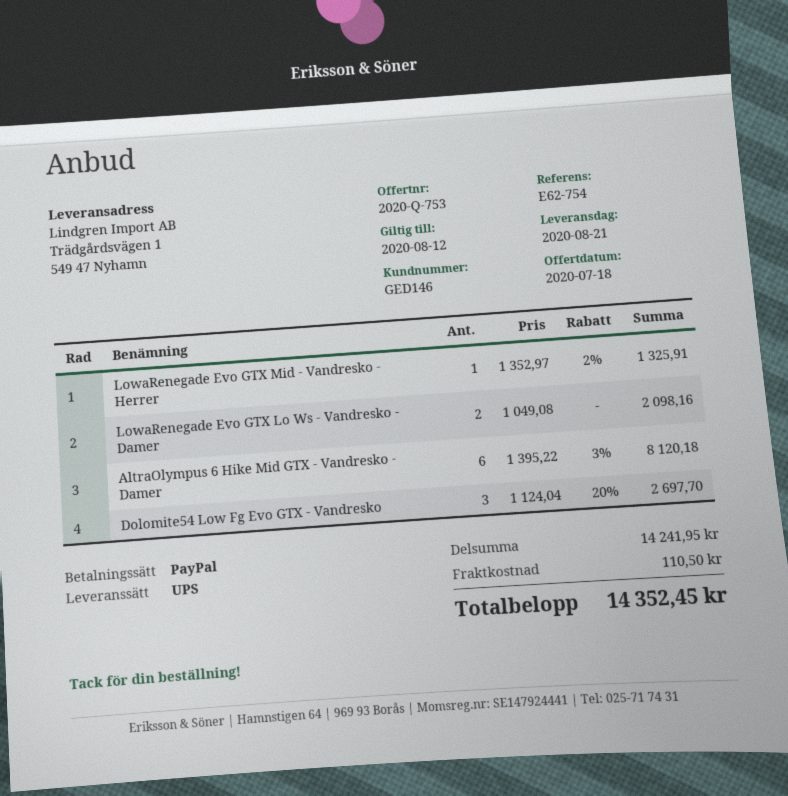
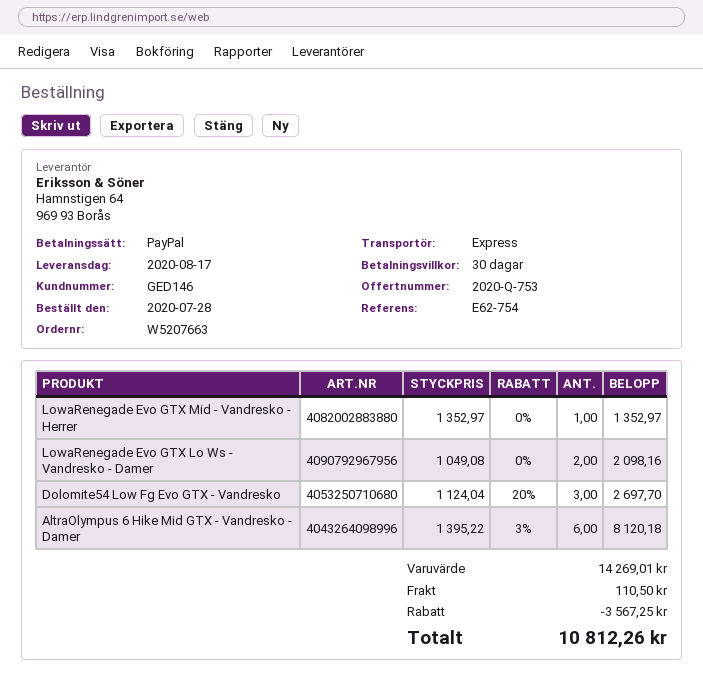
delivery date: 2020-08-21 -> 2020-08-17
shipping method: UPS -> express
LowaRenegade Evo GTX Mid - Vandresko - Herrer: 1 x 1352.97 - 2% = 1325.91 -> 1 x 1352.97 = 1352.97
subtotal: 14241.95 -> 14269.01
discount: none -> 3567.25
total: 14352.45 -> 10812.26

